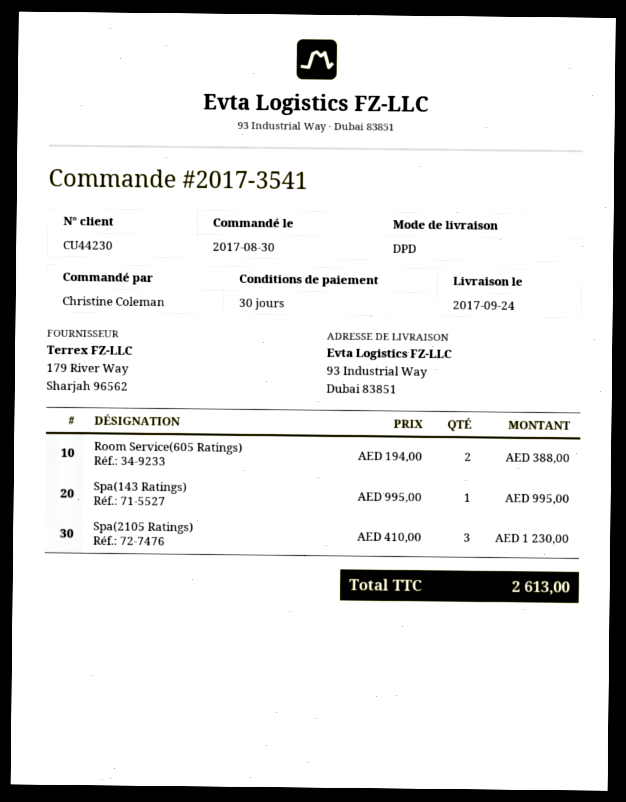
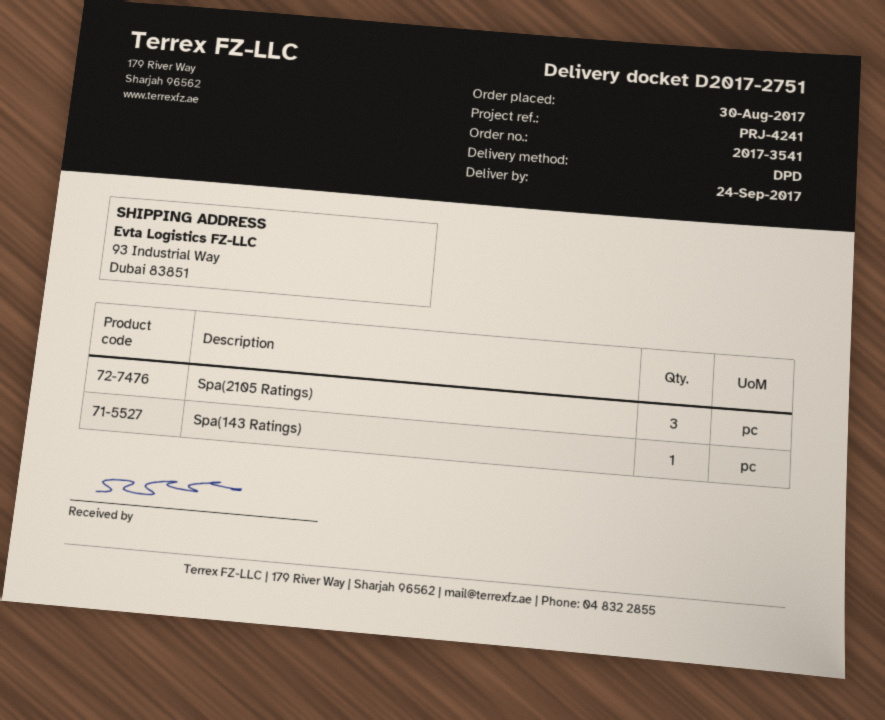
Room Service(605 Ratings): 2 -> none

